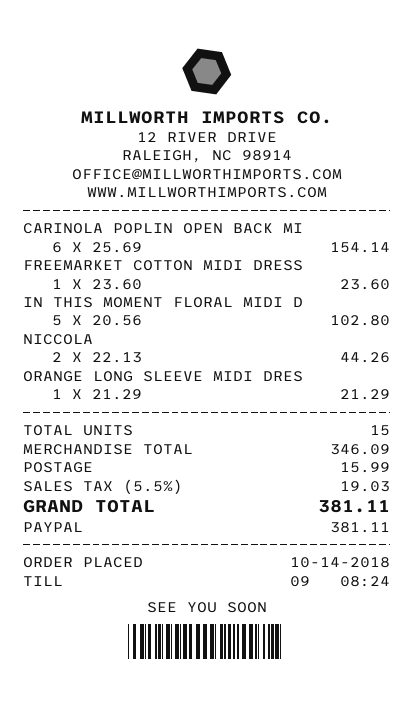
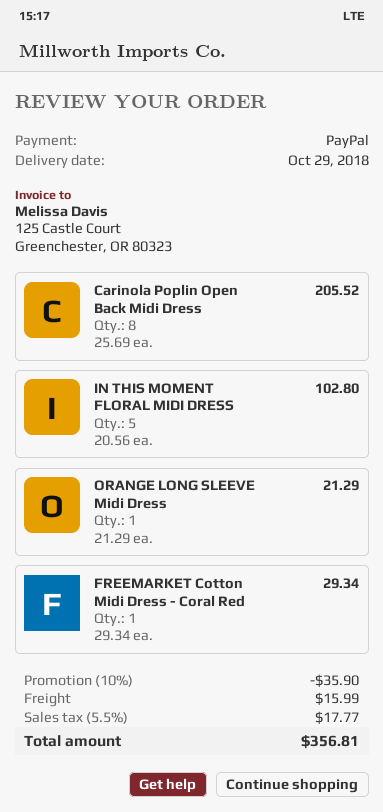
CARINOLA POPLIN OPEN BACK MI: 6 x 25.69 = 154.14 -> 8 x 25.69 = 205.52
FREEMARKET COTTON MIDI DRESS: 1 x 23.60 = 23.60 -> 1 x 29.34 = 29.34
NICCOLA: 2 x 22.13 = 44.26 -> none
discount: none -> 10% = 35.90
tax: 5.5% = 19.03 -> 5.5% = 17.77
total: 381.11 -> 356.81

